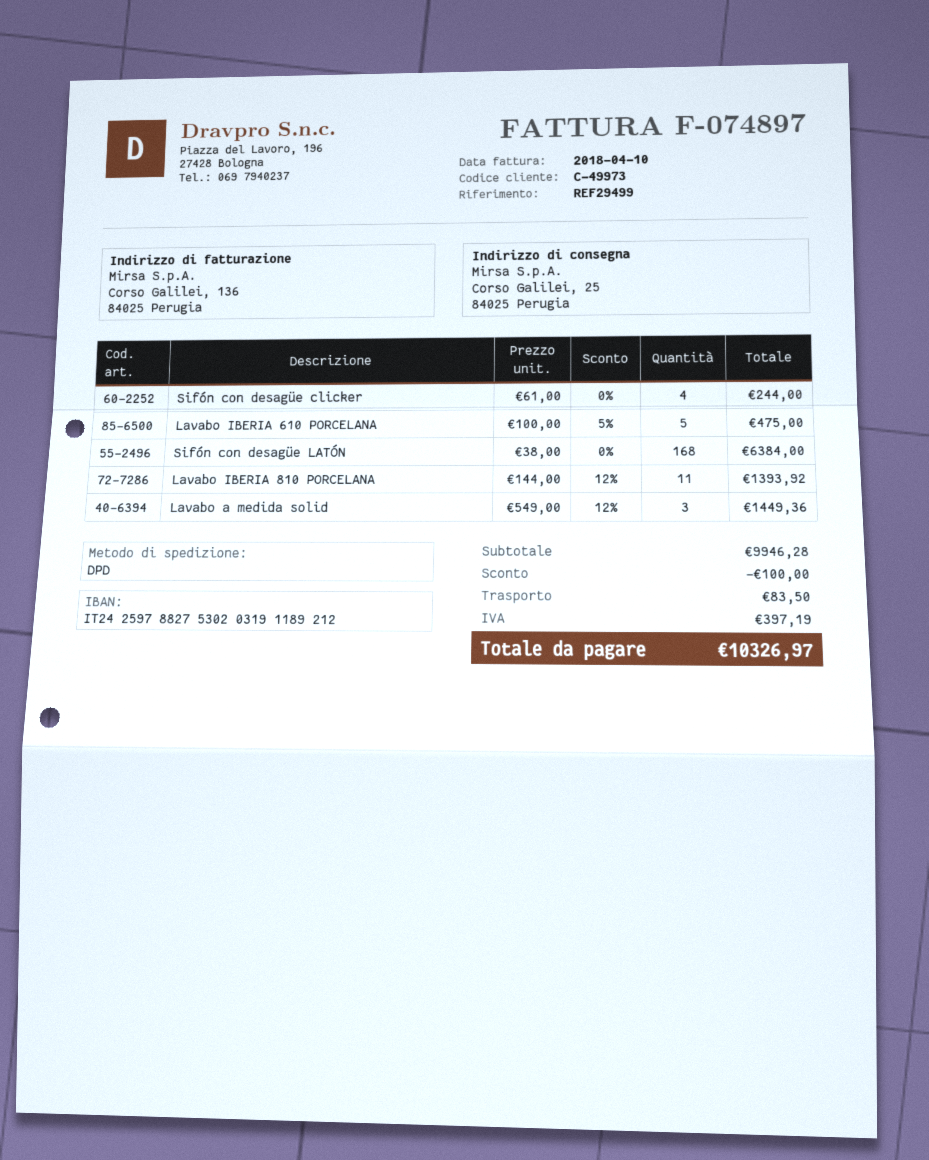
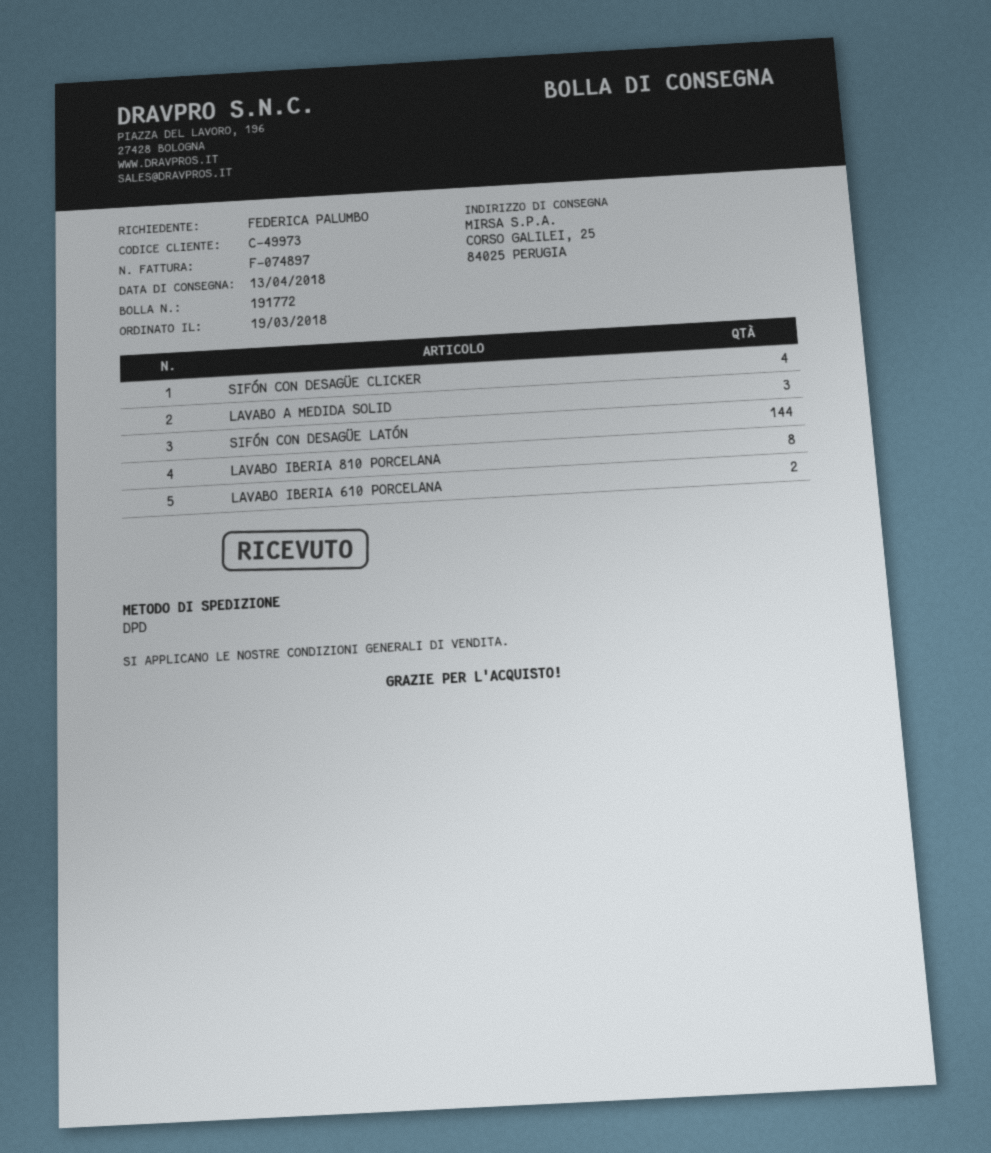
Lavabo IBERIA 610 PORCELANA: 5 -> 2
Sifón con desagüe LATÓN: 168 -> 144
Lavabo IBERIA 810 PORCELANA: 11 -> 8

